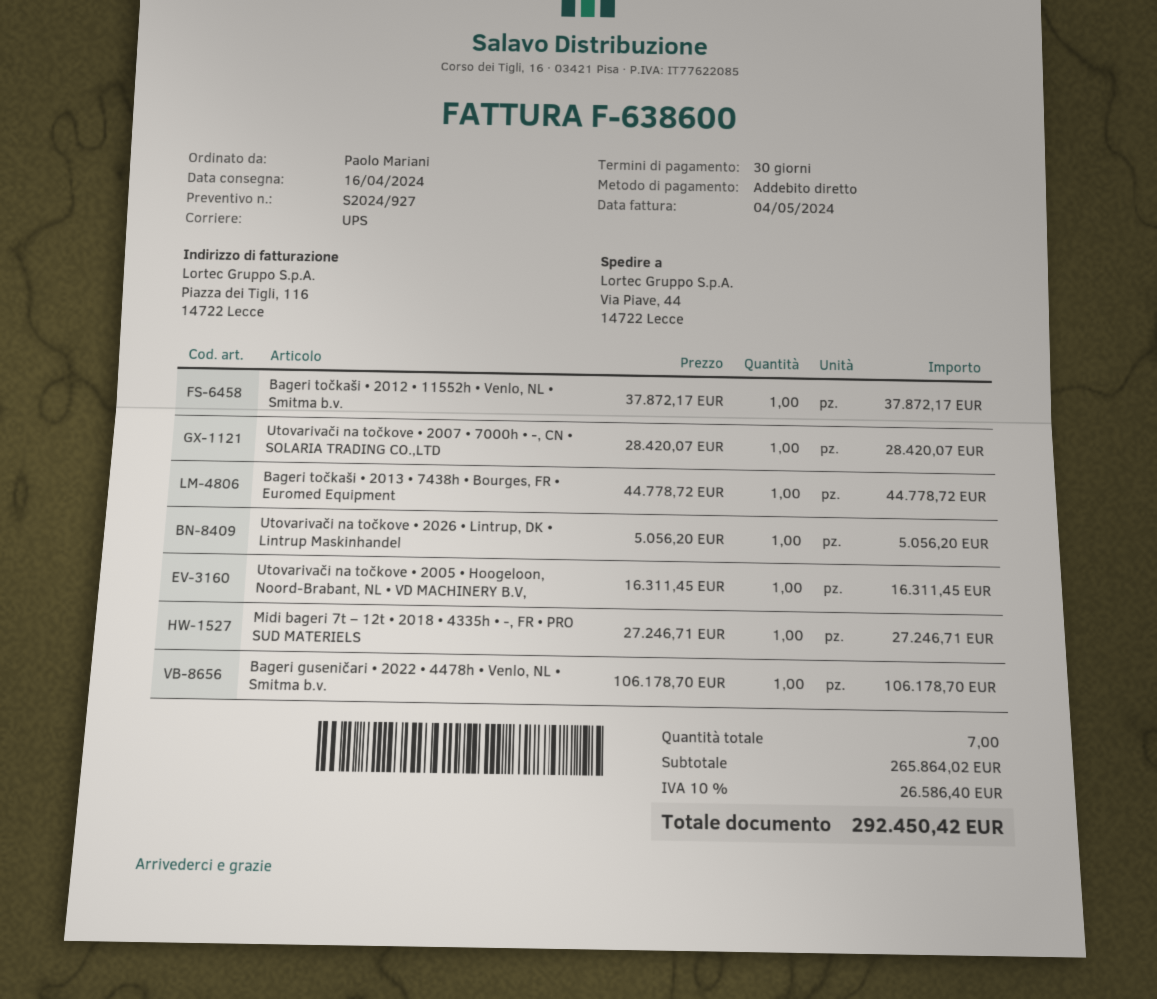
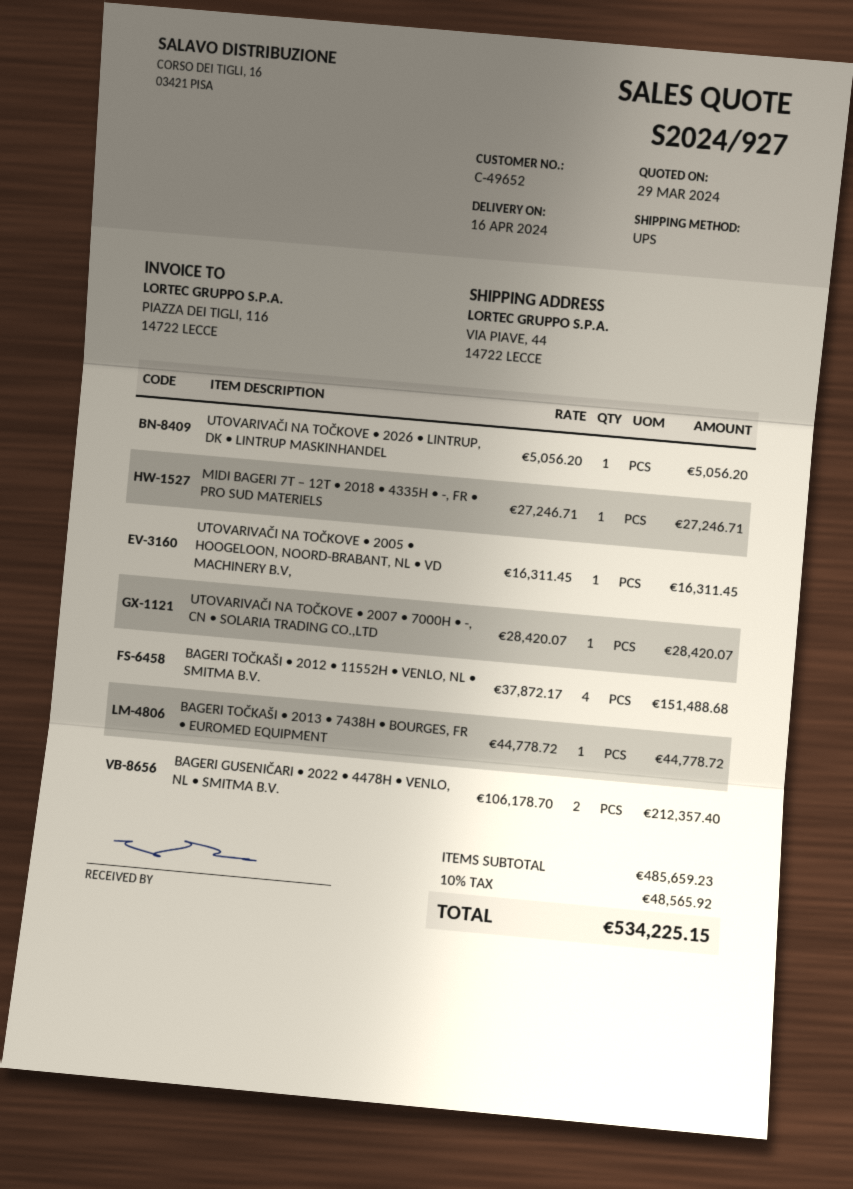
Bageri točkaši • 2012 • 11552h • Venlo, NL • Smitma b.v.: 1 x 37872.17 = 37872.17 -> 4 x 37872.17 = 151488.68
Bageri guseničari • 2022 • 4478h • Venlo, NL • Smitma b.v.: 1 x 106178.70 = 106178.70 -> 2 x 106178.70 = 212357.40
subtotal: 265864.02 -> 485659.23
tax: 10% = 26586.40 -> 10% = 48565.92
total: 292450.42 -> 534225.15

